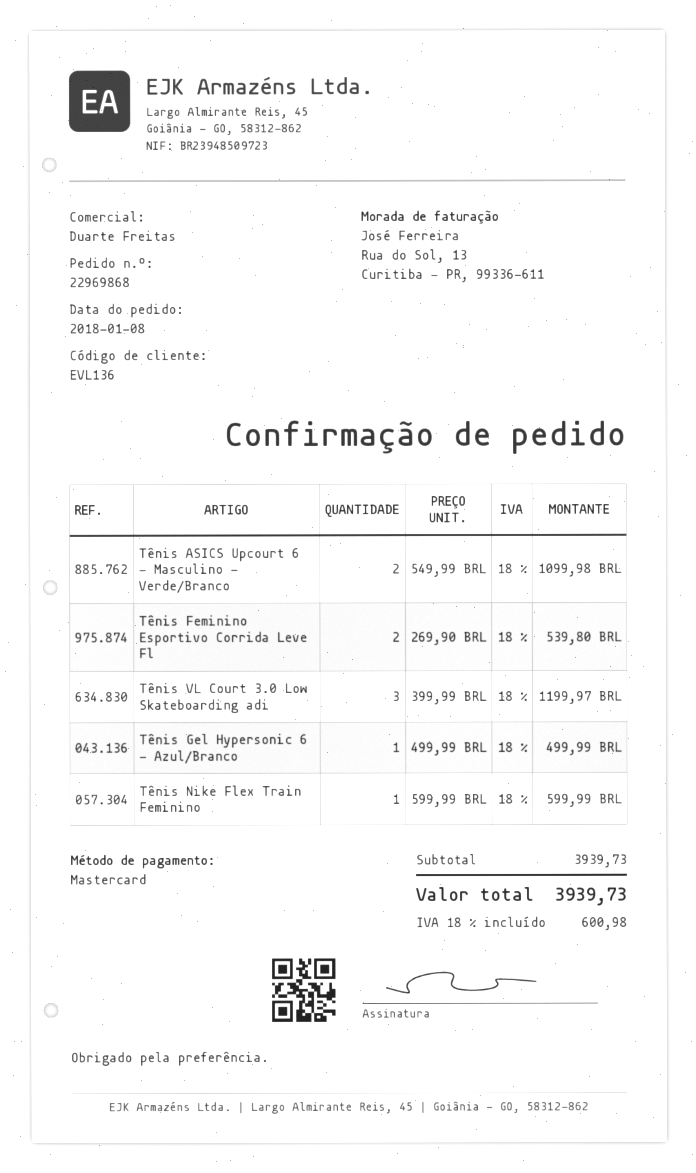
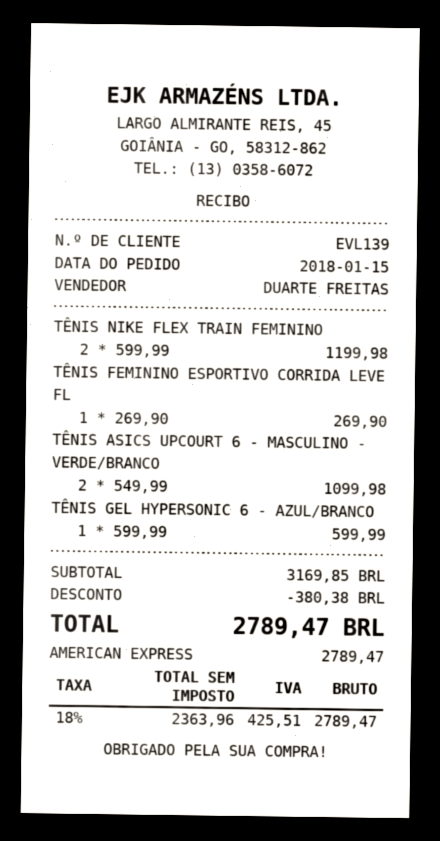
order date: 2018-01-08 -> 2018-01-15
customer number: EVL136 -> EVL139
payment method: Mastercard -> American Express
Tênis Feminino Esportivo Corrida Leve Fl: 2 x 269.90 = 539.80 -> 1 x 269.90 = 269.90
Tênis VL Court 3.0 Low Skateboarding adi: 3 x 399.99 = 1199.97 -> none
Tênis Gel Hypersonic 6 - Azul/Branco: 1 x 499.99 = 499.99 -> 1 x 599.99 = 599.99
Tênis Nike Flex Train Feminino: 1 x 599.99 = 599.99 -> 2 x 599.99 = 1199.98
subtotal: 3939.73 -> 3169.85
discount: none -> 380.38
tax: 18% = 600.98 -> 18% = 425.51
total: 3939.73 -> 2789.47

